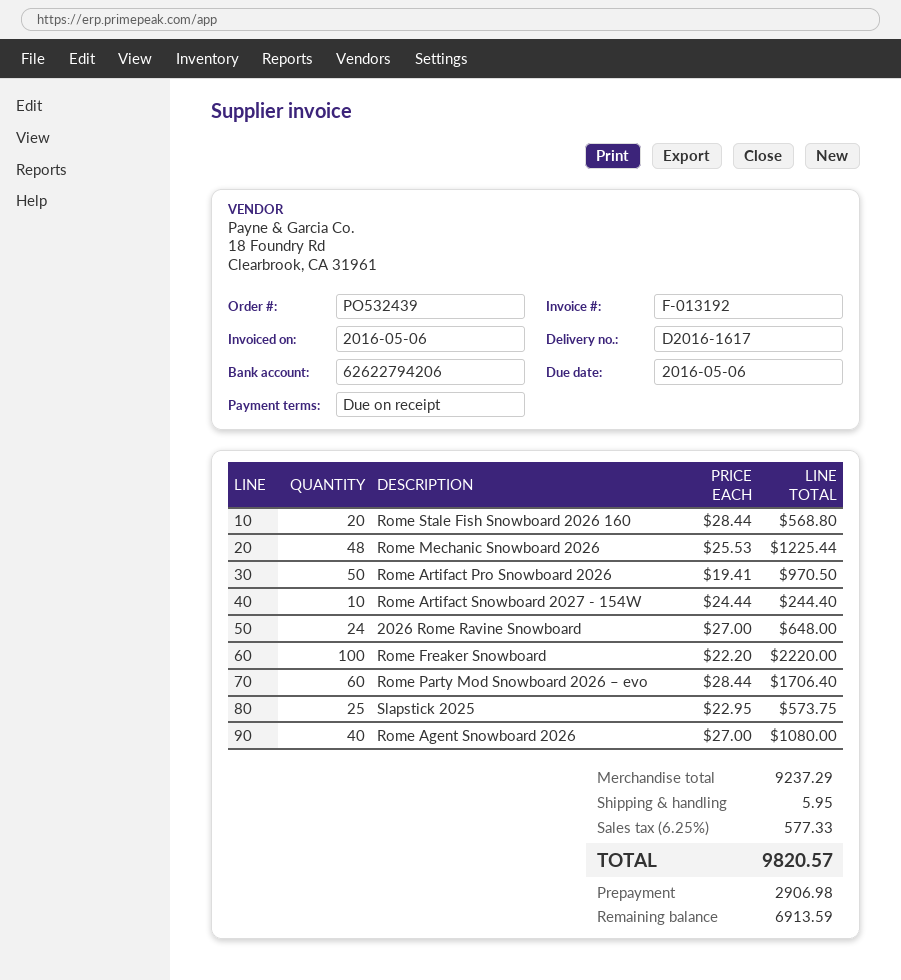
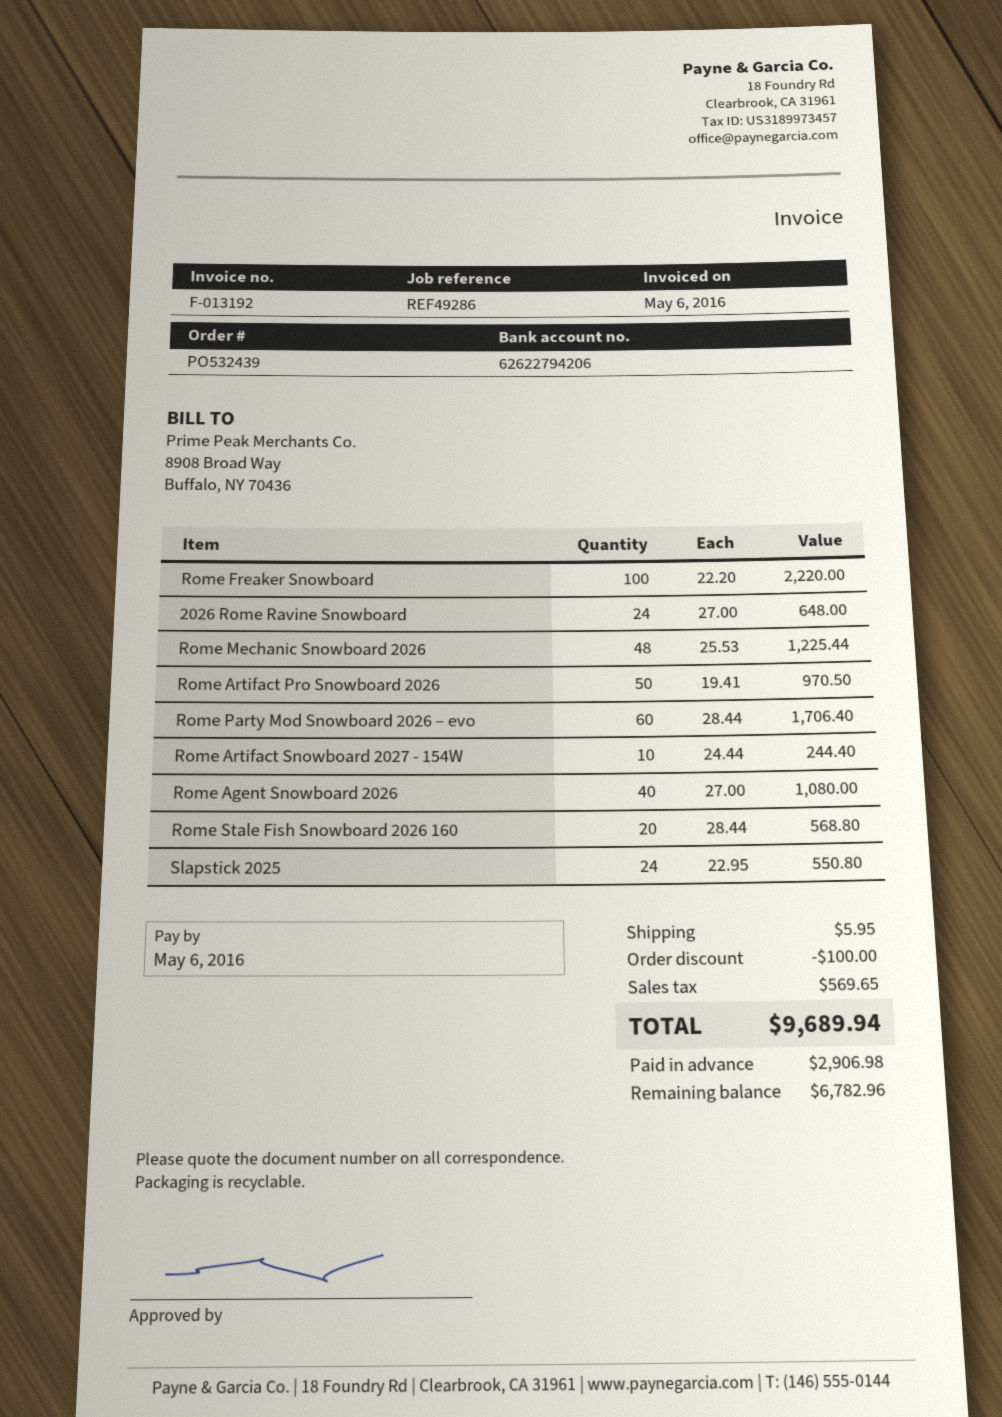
Slapstick 2025: 25 x 22.95 = 573.75 -> 24 x 22.95 = 550.80
discount: none -> 100.00
tax: 577.33 -> 569.65
total: 9820.57 -> 9689.94
balance: 6913.59 -> 6782.96

